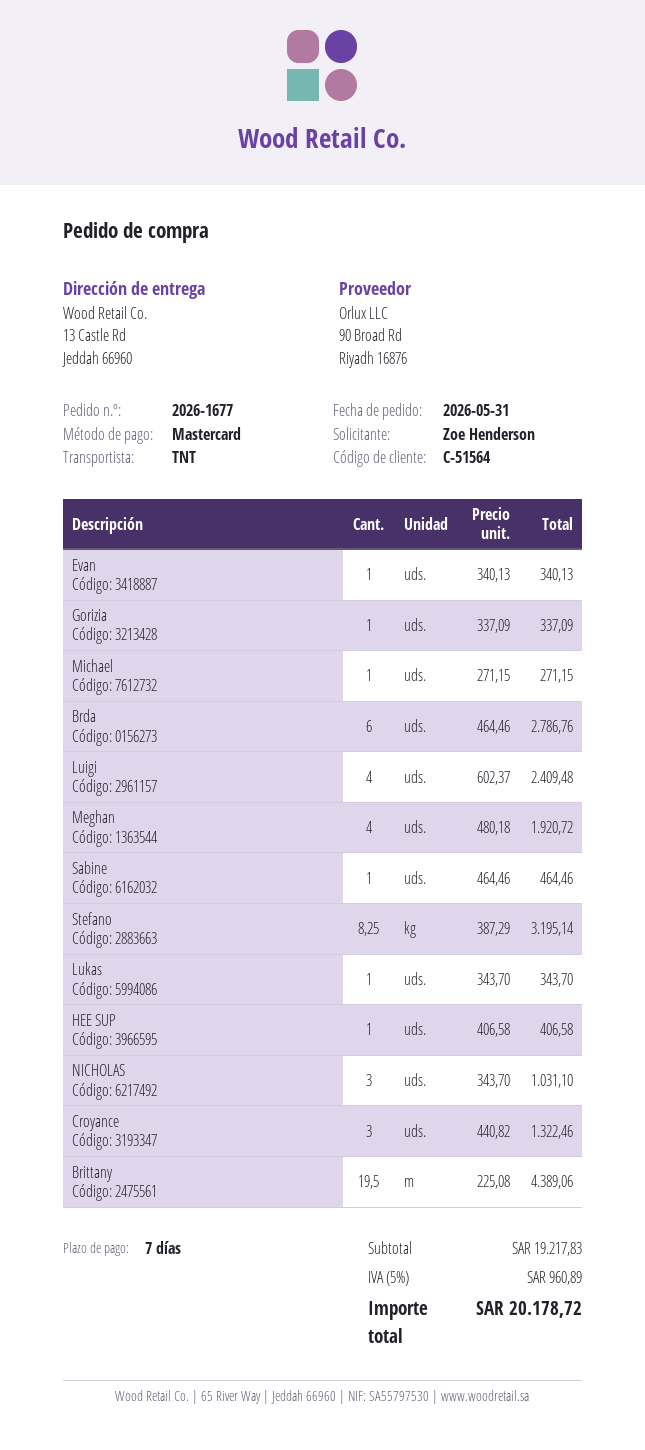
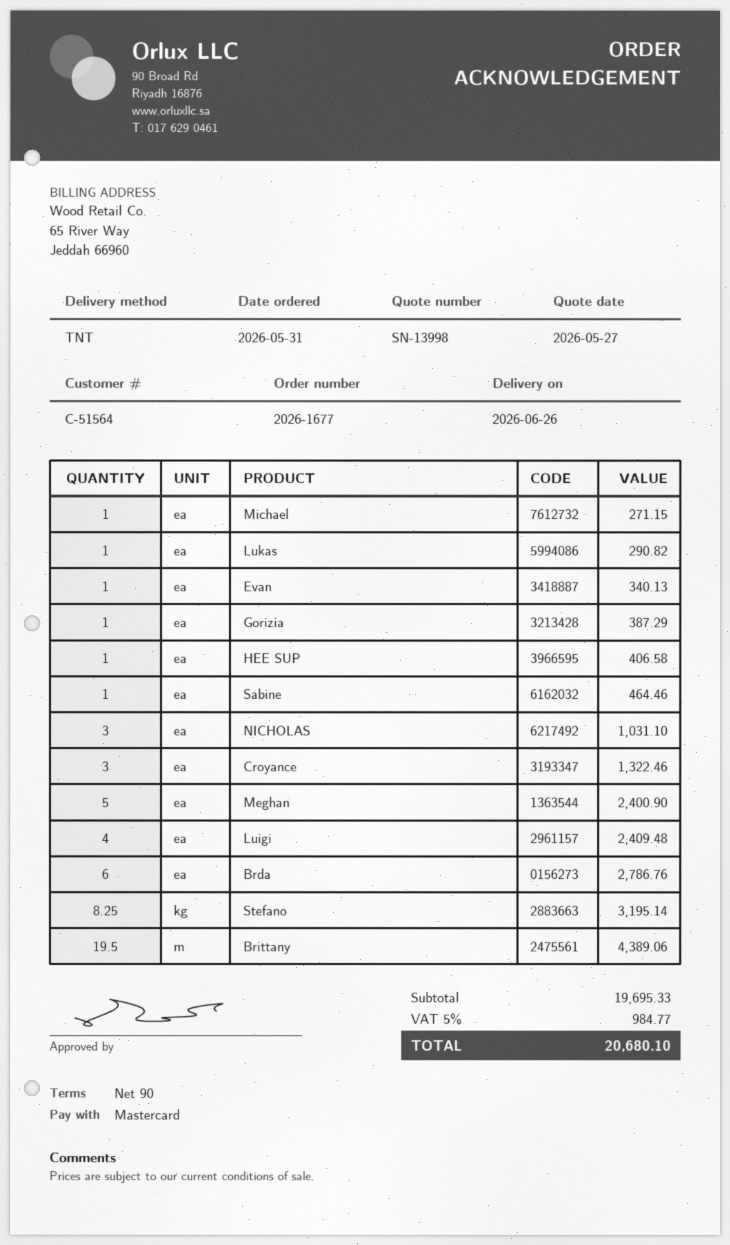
payment terms: 7 days -> 90 days
Gorizia: 1 for 337.09 -> 1 for 387.29
Meghan: 4 for 1920.72 -> 5 for 2400.90
Lukas: 1 for 343.70 -> 1 for 290.82
subtotal: 19217.83 -> 19695.33
tax: 5% = 960.89 -> 5% = 984.77
total: 20178.72 -> 20680.10

